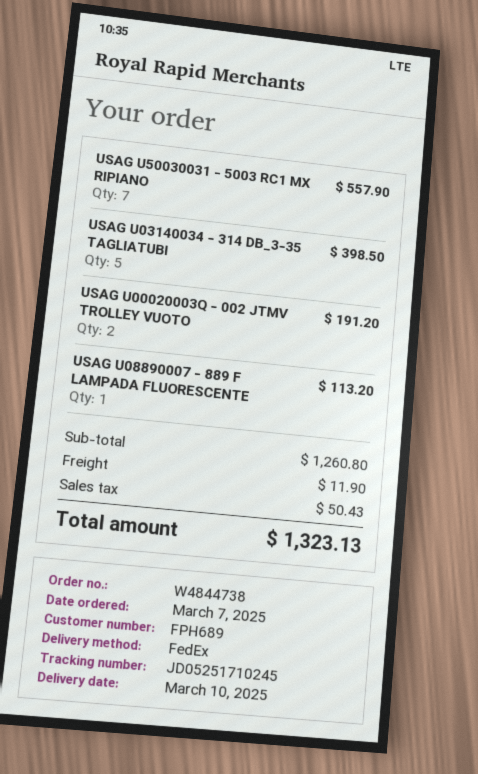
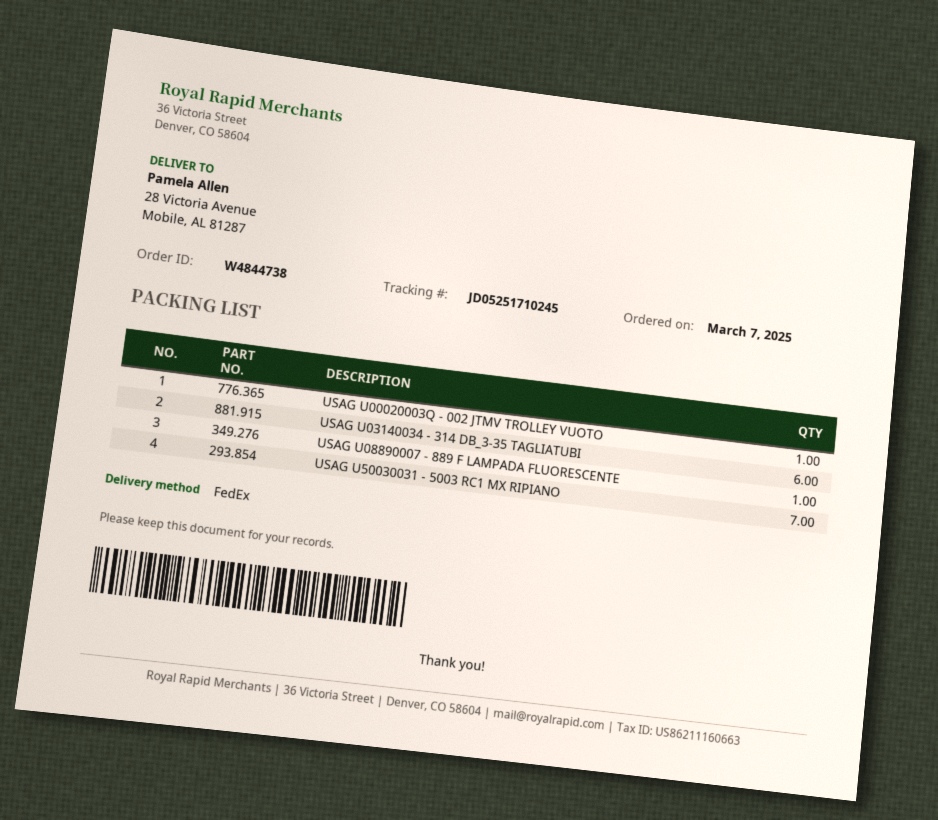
USAG U03140034 - 314 DB_3-35 TAGLIATUBI: 5 -> 6
USAG U00020003Q - 002 JTMV TROLLEY VUOTO: 2 -> 1

